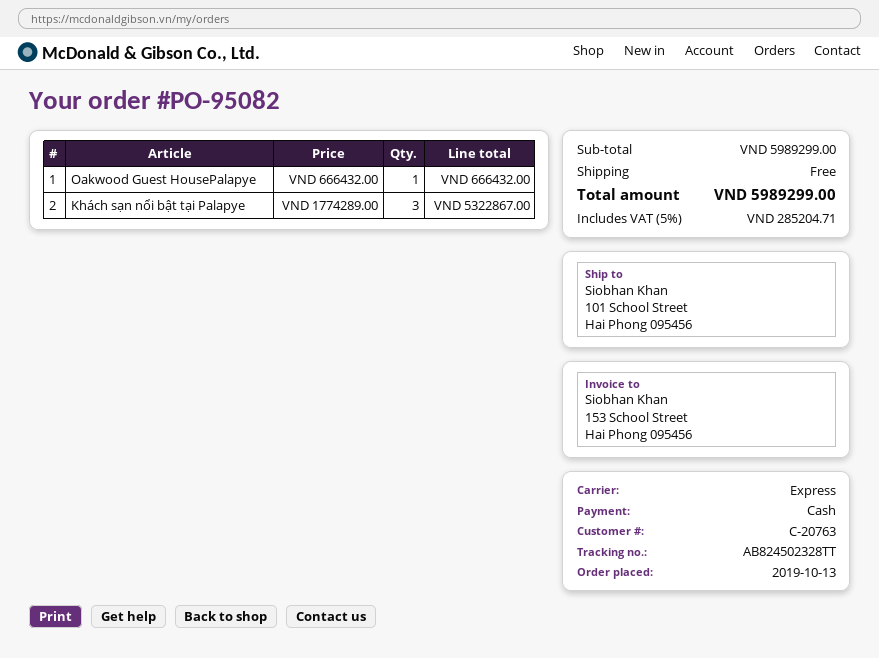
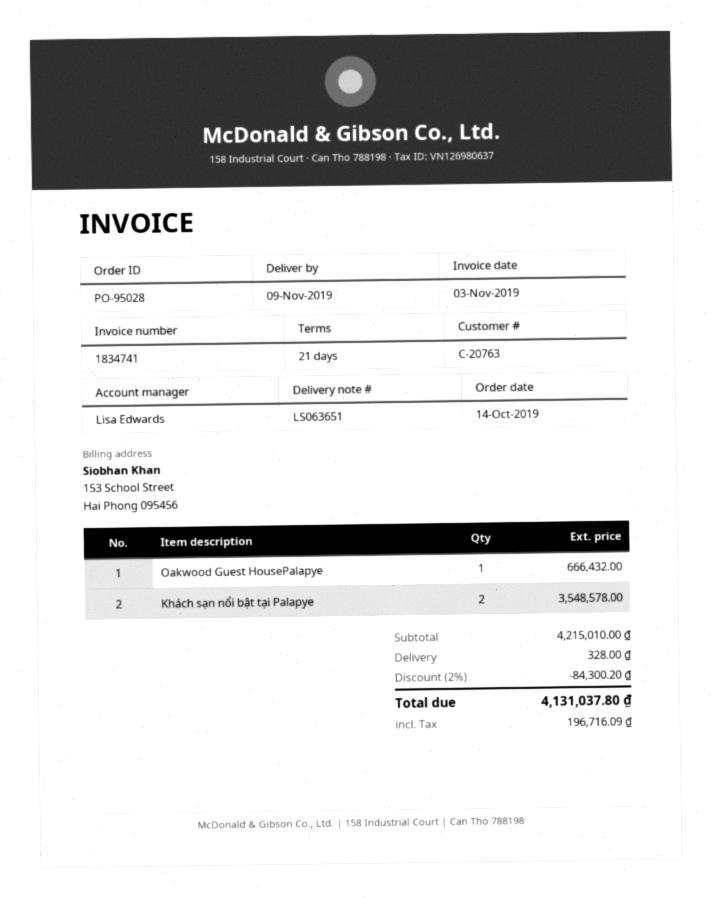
order number: PO-95082 -> PO-95028
order date: 2019-10-13 -> 2019-10-14
Khách sạn nổi bật tại Palapye: 3 for 5322867.00 -> 2 for 3548578.00
subtotal: 5989299.00 -> 4215010.00
discount: none -> 2% = 84300.20
shipping: 0.00 -> 328.00
tax: 285204.71 -> 196716.09
total: 5989299.00 -> 4131037.80

